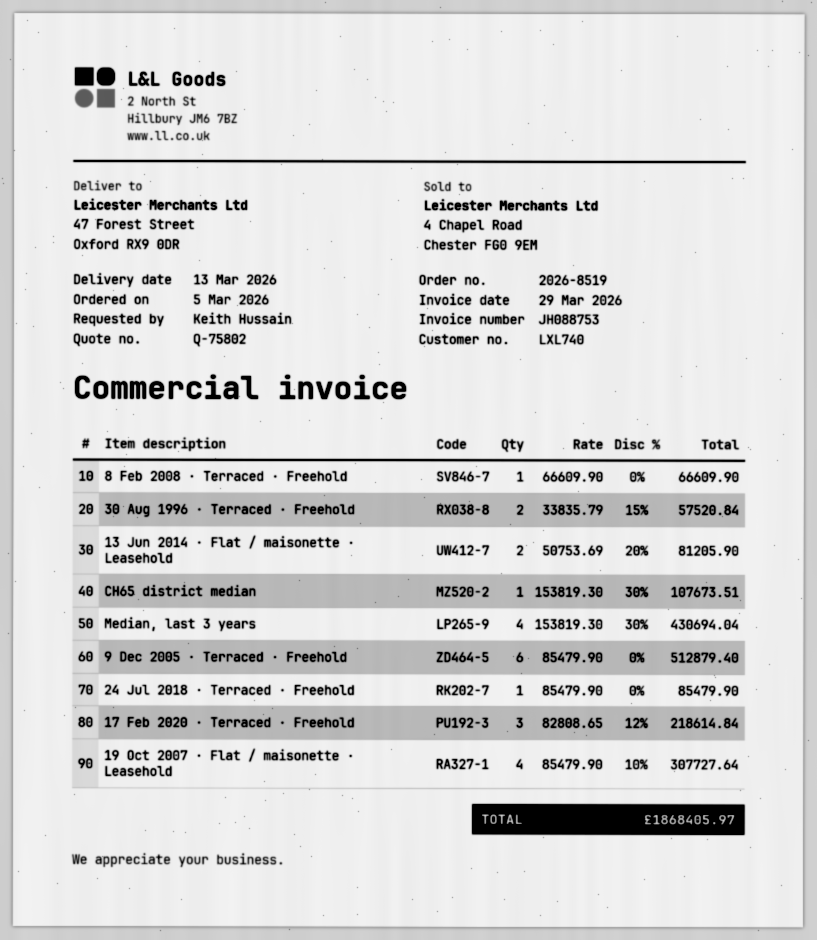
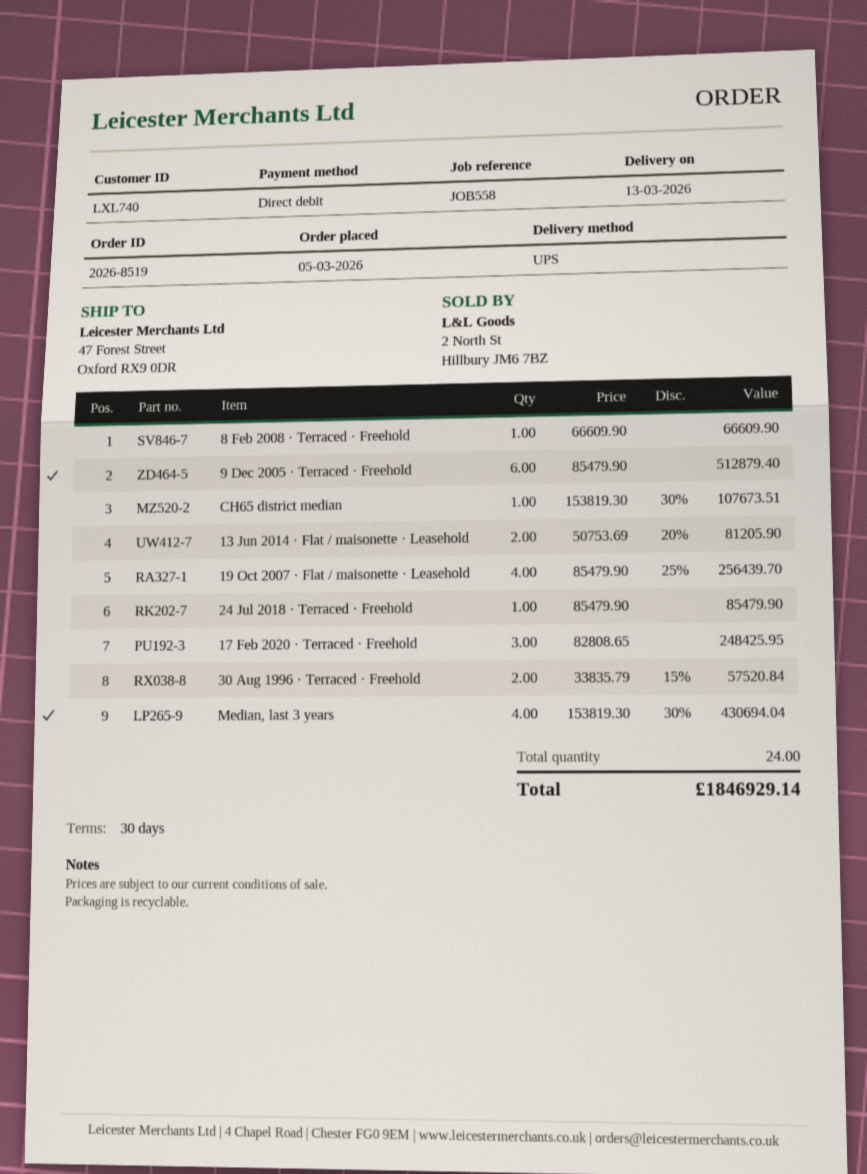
17 Feb 2020 · Terraced · Freehold: 3 x 82808.65 - 12% = 218614.84 -> 3 x 82808.65 = 248425.95
19 Oct 2007 · Flat / maisonette · Leasehold: 4 x 85479.90 - 10% = 307727.64 -> 4 x 85479.90 - 25% = 256439.70
total: 1868405.97 -> 1846929.14

